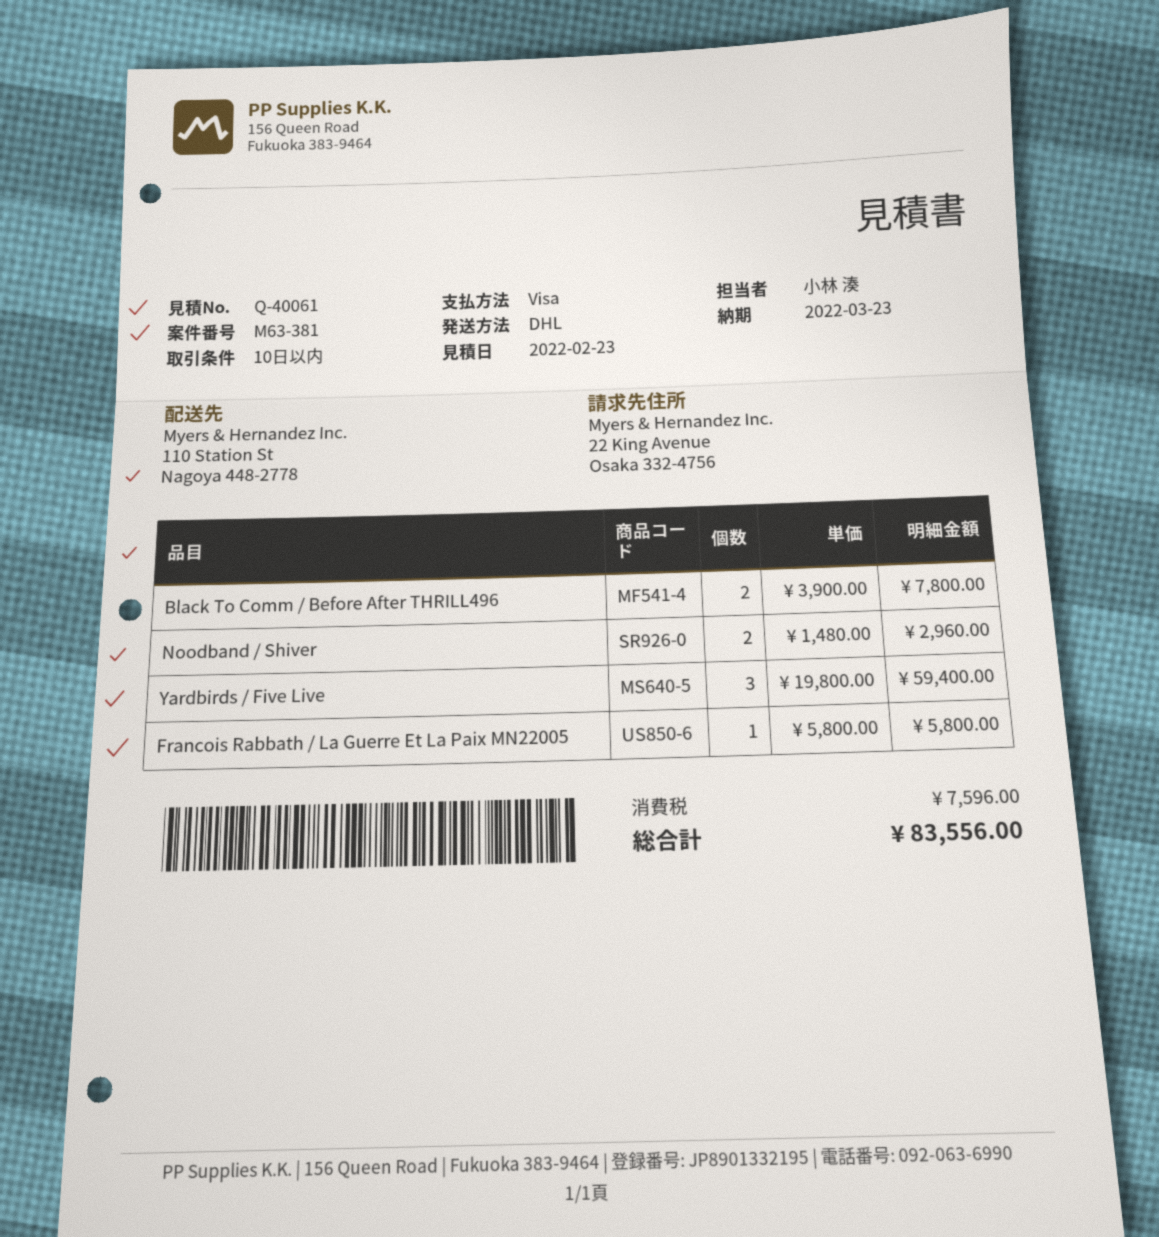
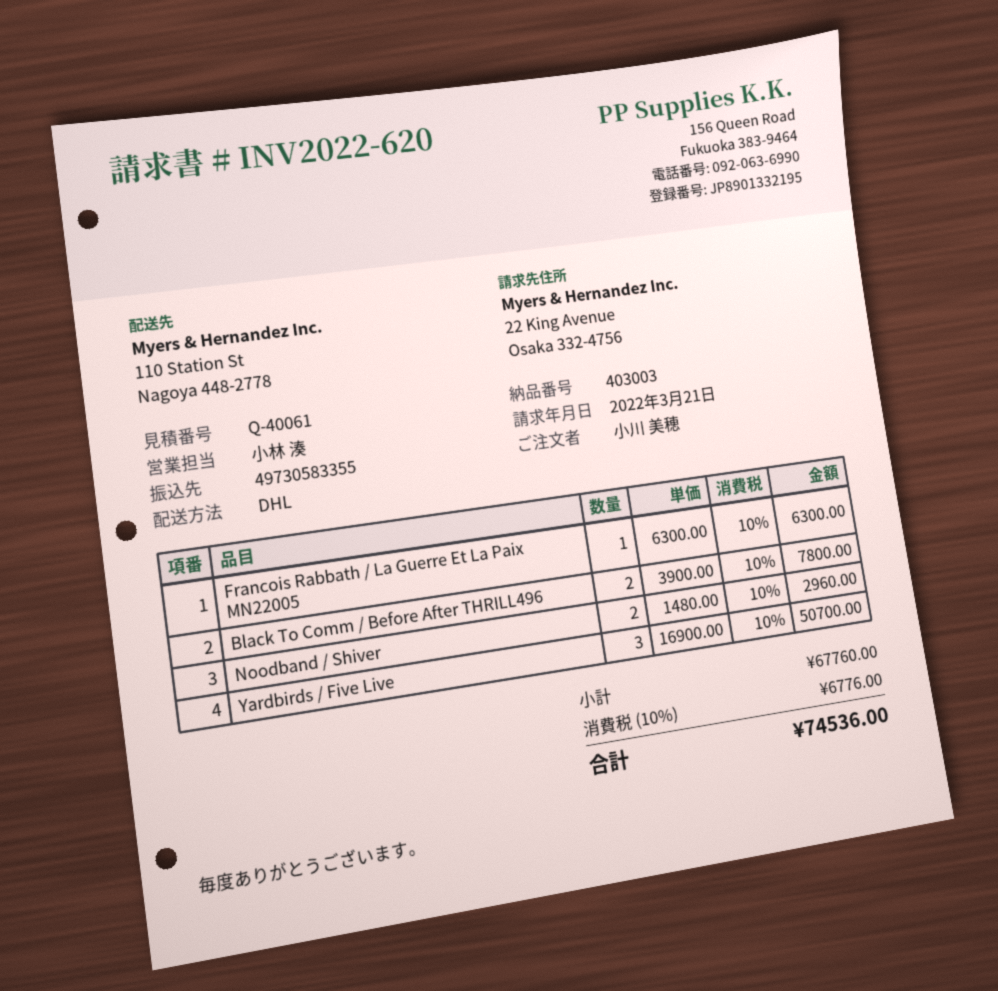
Yardbirds / Five Live: 3 x 19800.00 = 59400.00 -> 3 x 16900.00 = 50700.00
Francois Rabbath / La Guerre Et La Paix MN22005: 1 x 5800.00 = 5800.00 -> 1 x 6300.00 = 6300.00
tax: 7596.00 -> 6776.00
total: 83556.00 -> 74536.00

